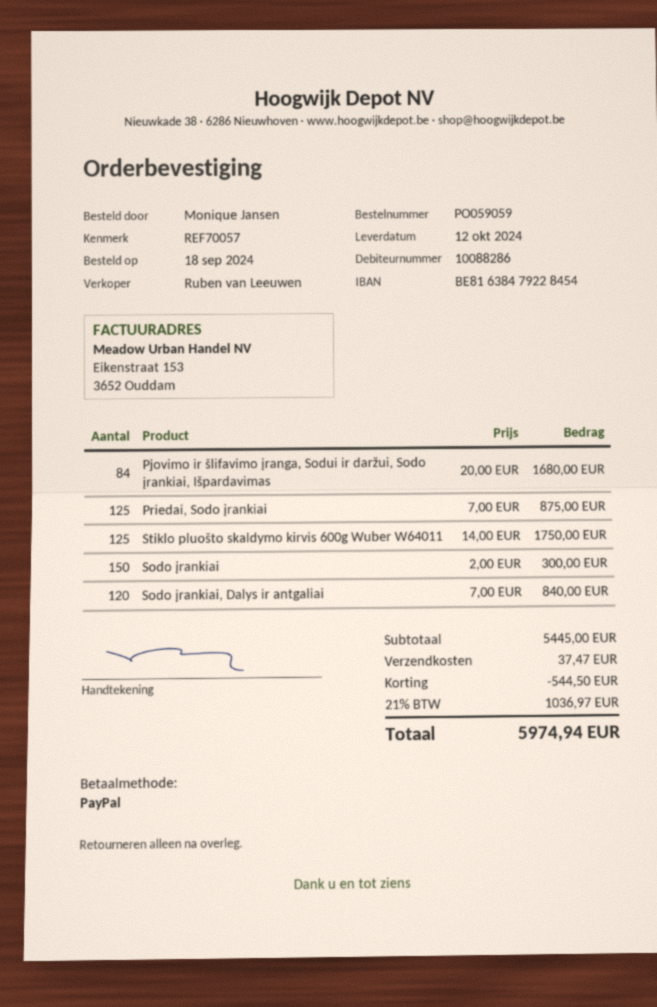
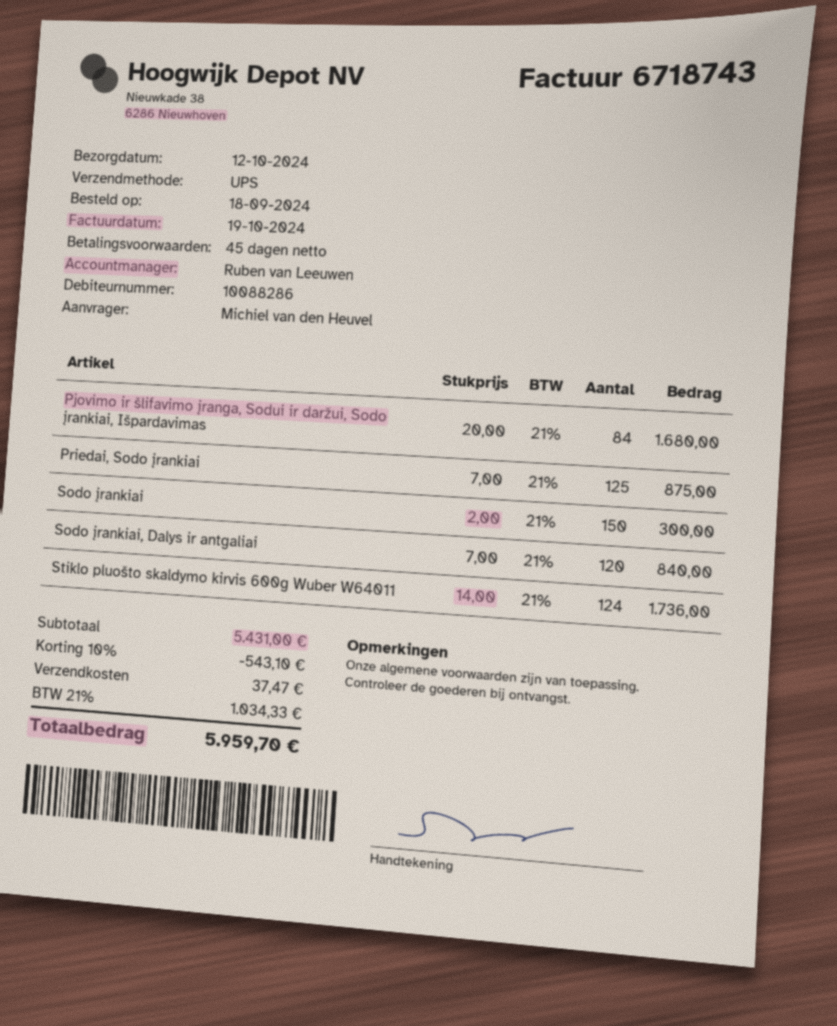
ordered by: Monique Jansen -> Michiel van den Heuvel
Stiklo pluošto skaldymo kirvis 600g Wuber W64011: 125 x 14.00 = 1750.00 -> 124 x 14.00 = 1736.00
subtotal: 5445.00 -> 5431.00
discount: 544.50 -> 543.10
tax: 21% = 1036.97 -> 21% = 1034.33
total: 5974.94 -> 5959.70

